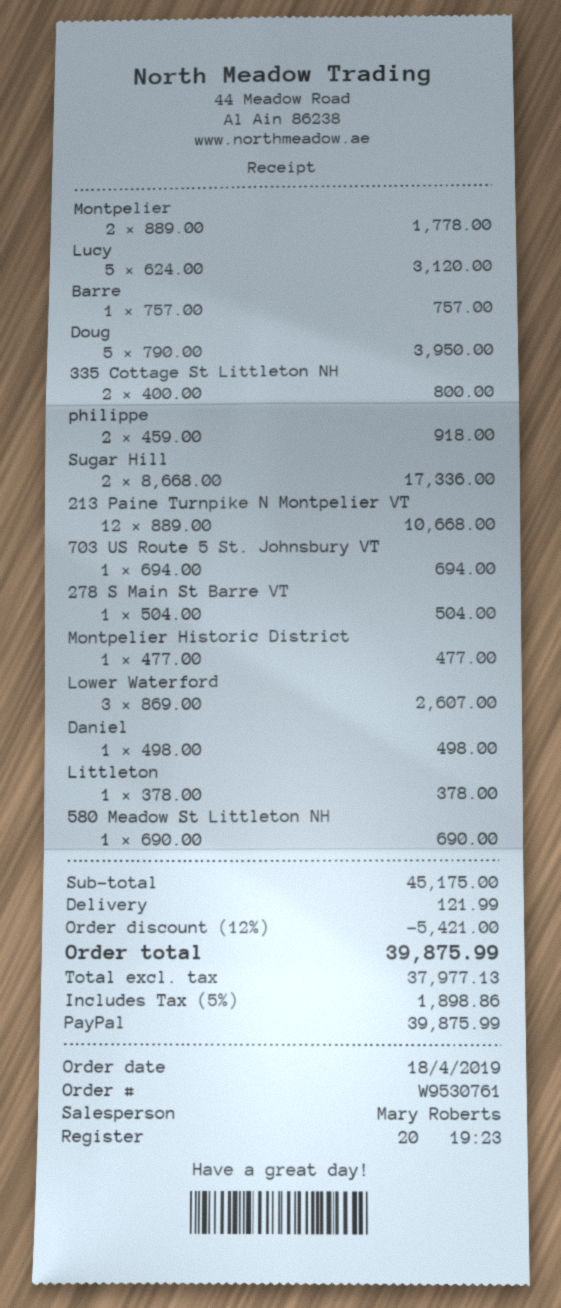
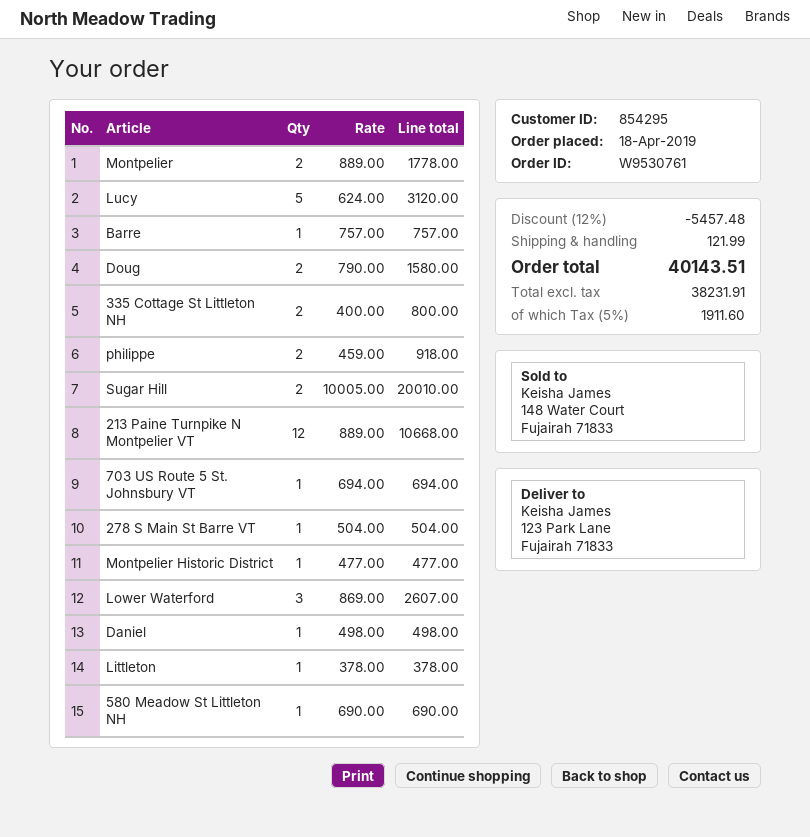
Doug: 5 x 790.00 = 3950.00 -> 2 x 790.00 = 1580.00
Sugar Hill: 2 x 8668.00 = 17336.00 -> 2 x 10005.00 = 20010.00
discount: 12% = 5421.00 -> 12% = 5457.48
net: 37977.13 -> 38231.91
tax: 5% = 1898.86 -> 5% = 1911.60
total: 39875.99 -> 40143.51

